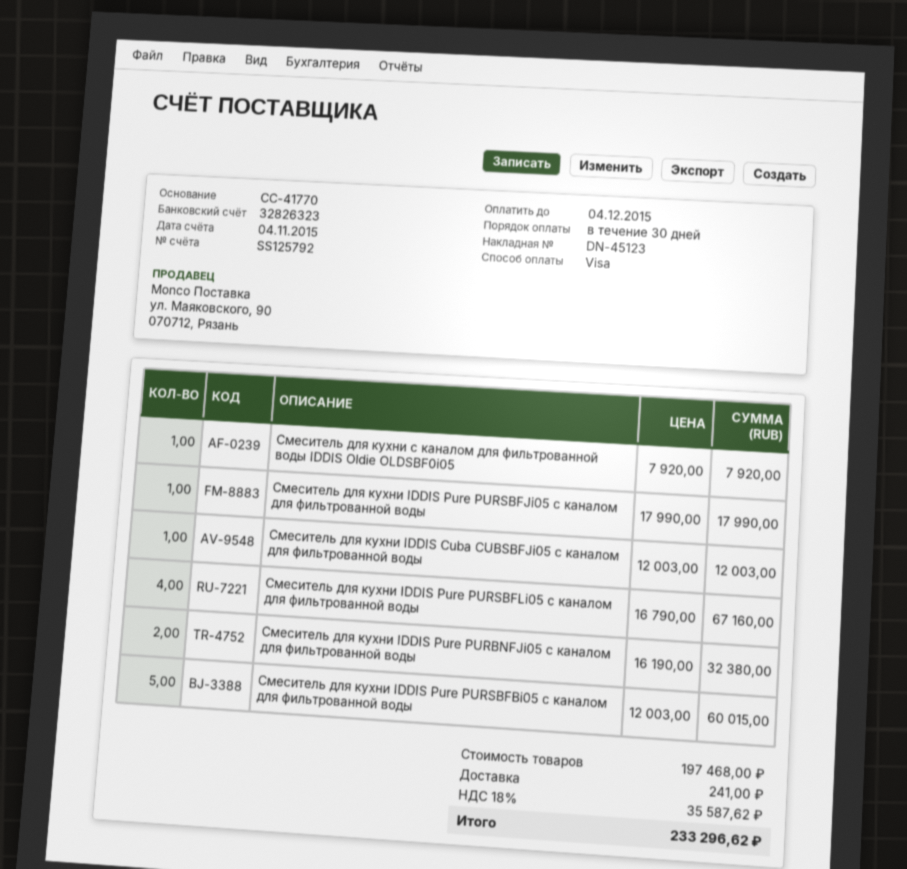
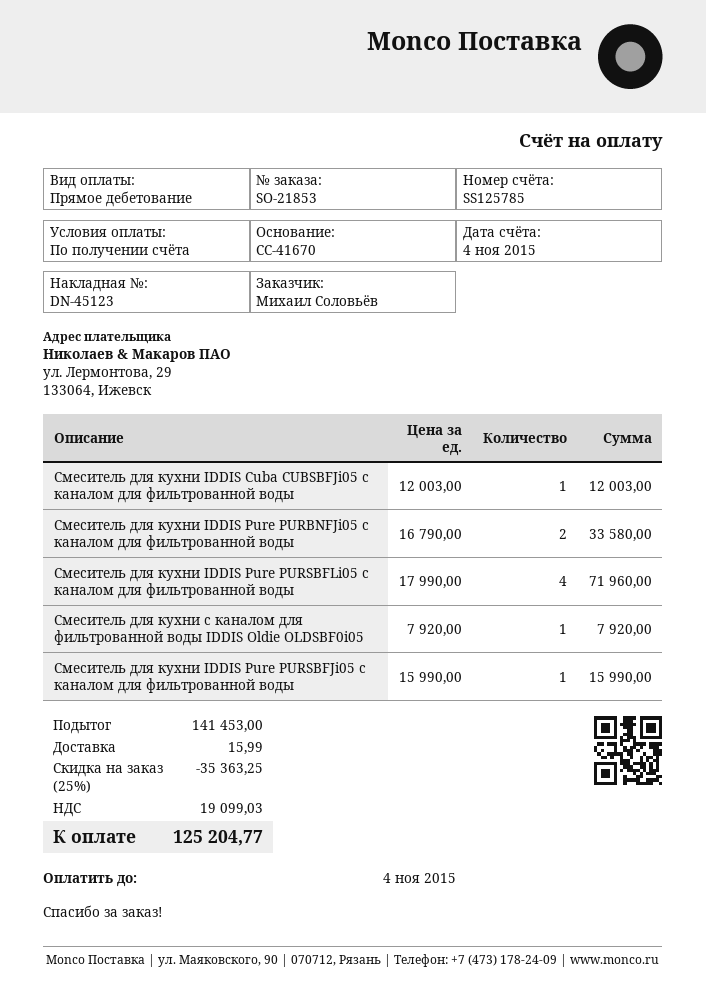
invoice number: SS125792 -> SS125785
payment terms: 30 days -> on receipt
due date: 2015-12-04 -> 2015-11-04
reference: CC-41770 -> CC-41670
payment method: Visa -> direct debit
Смеситель для кухни IDDIS Pure PURSBFJi05 с каналом для фильтрованной воды: 1 x 17990.00 = 17990.00 -> 1 x 15990.00 = 15990.00
Смеситель для кухни IDDIS Pure PURSBFLi05 с каналом для фильтрованной воды: 4 x 16790.00 = 67160.00 -> 4 x 17990.00 = 71960.00
Смеситель для кухни IDDIS Pure PURBNFJi05 с каналом для фильтрованной воды: 2 x 16190.00 = 32380.00 -> 2 x 16790.00 = 33580.00
Смеситель для кухни IDDIS Pure PURSBFBi05 с каналом для фильтрованной воды: 5 x 12003.00 = 60015.00 -> none
subtotal: 197468.00 -> 141453.00
discount: none -> 25% = 35363.25
shipping: 241.00 -> 15.99
tax: 35587.62 -> 19099.03
total: 233296.62 -> 125204.77

